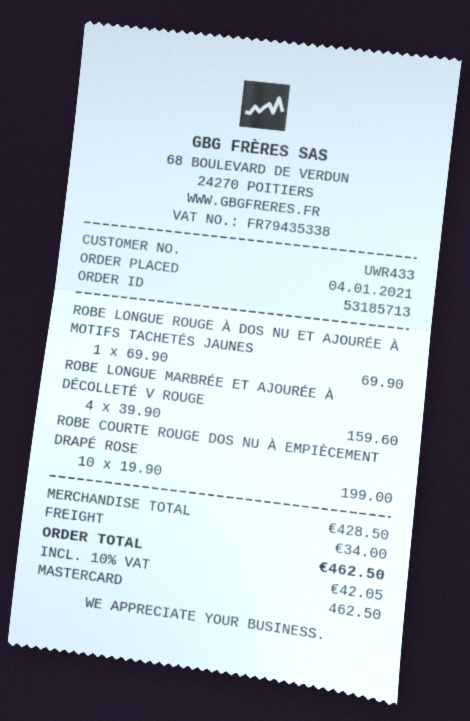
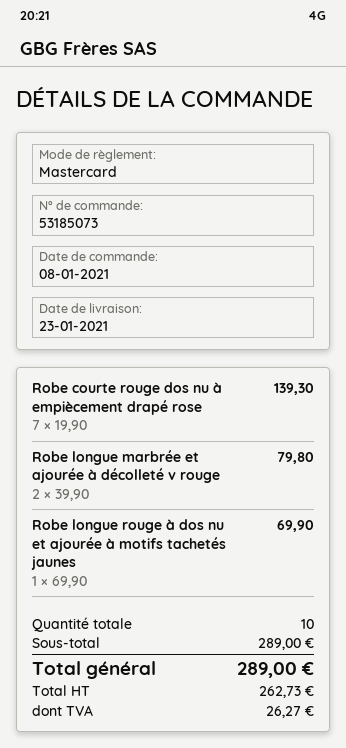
order number: 53185713 -> 53185073
order date: 2021-01-04 -> 2021-01-08
ROBE LONGUE MARBRÉE ET AJOURÉE À DÉCOLLETÉ V ROUGE: 4 x 39.90 = 159.60 -> 2 x 39.90 = 79.80
ROBE COURTE ROUGE DOS NU À EMPIÈCEMENT DRAPÉ ROSE: 10 x 19.90 = 199.00 -> 7 x 19.90 = 139.30
subtotal: 428.50 -> 289.00
shipping: 34.00 -> none
tax: 42.05 -> 26.27
total: 462.50 -> 289.00

